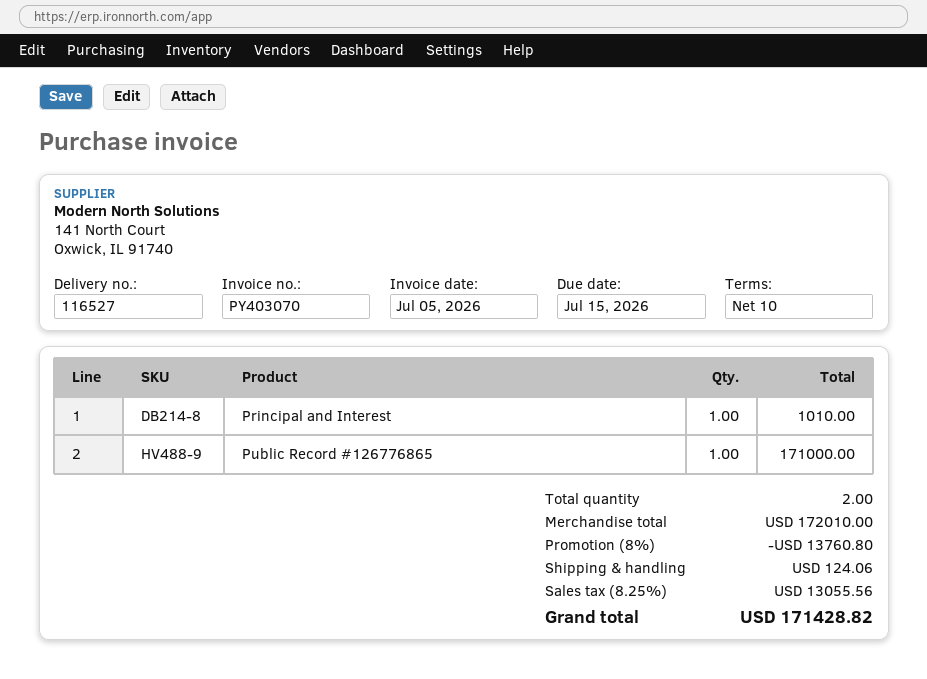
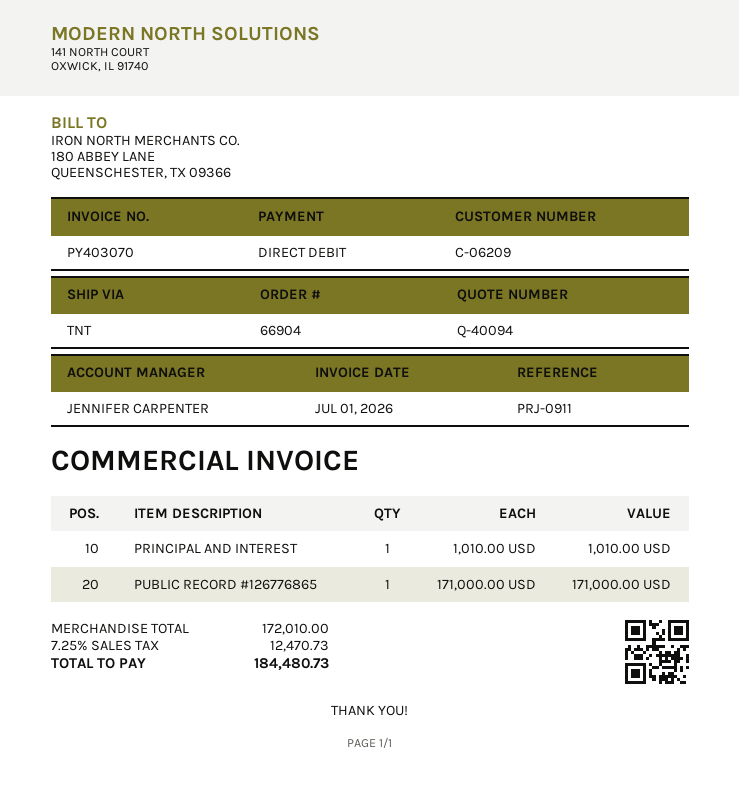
invoice date: 2026-07-05 -> 2026-07-01
discount: 8% = 13760.80 -> none
shipping: 124.06 -> none
tax: 8.25% = 13055.56 -> 7.25% = 12470.73
total: 171428.82 -> 184480.73

